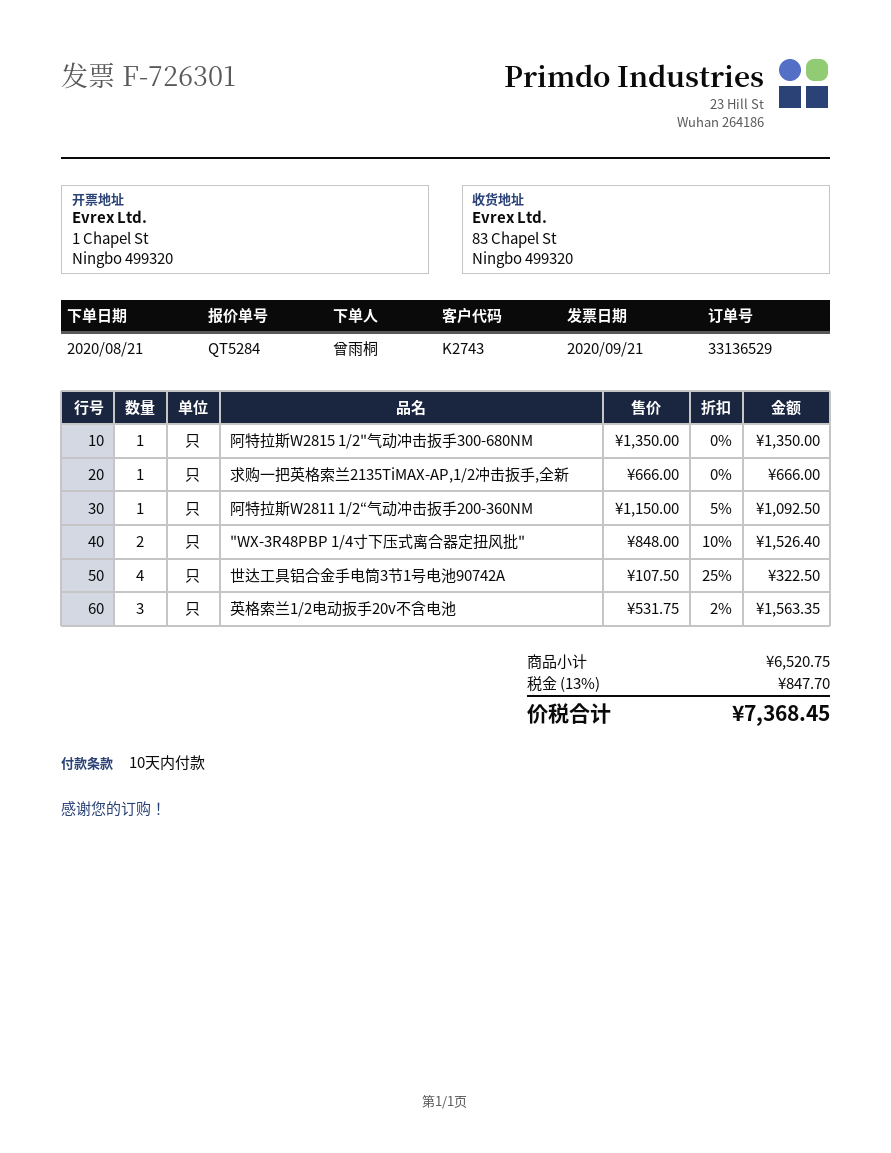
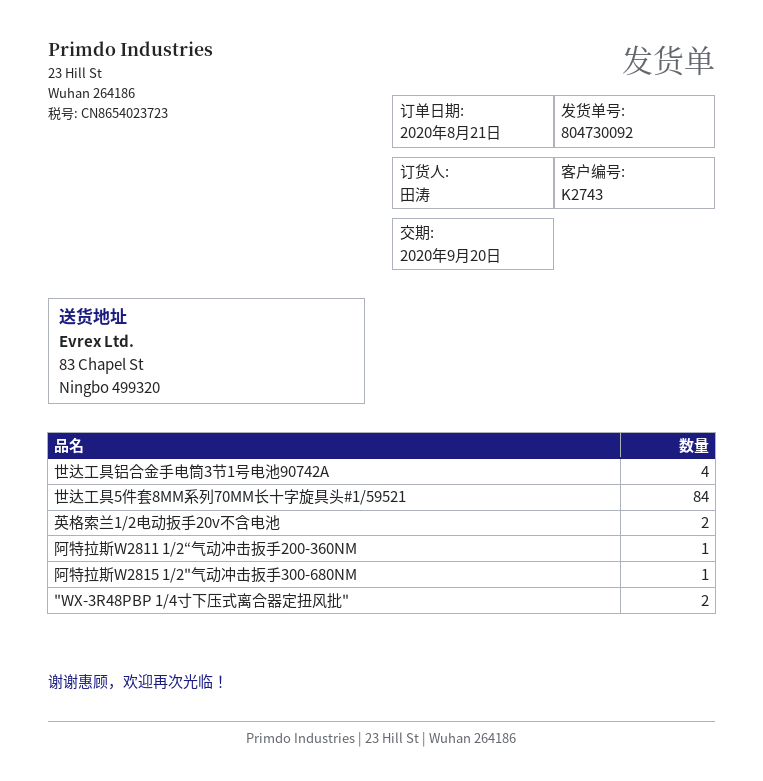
ordered by: 曾雨桐 -> 田涛
求购一把英格索兰2135TiMAX-AP,1/2冲击扳手,全新: 1 -> none
英格索兰1/2电动扳手20v不含电池: 3 -> 2
世达工具5件套8MM系列70MM长十字旋具头#1/59521: none -> 84

